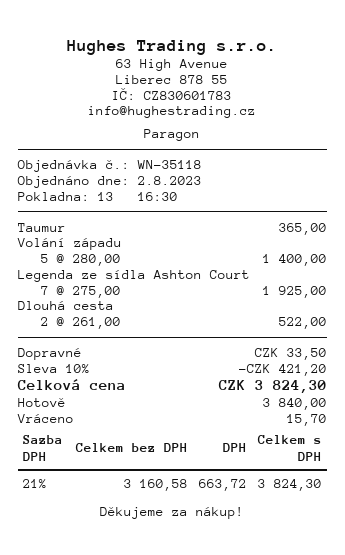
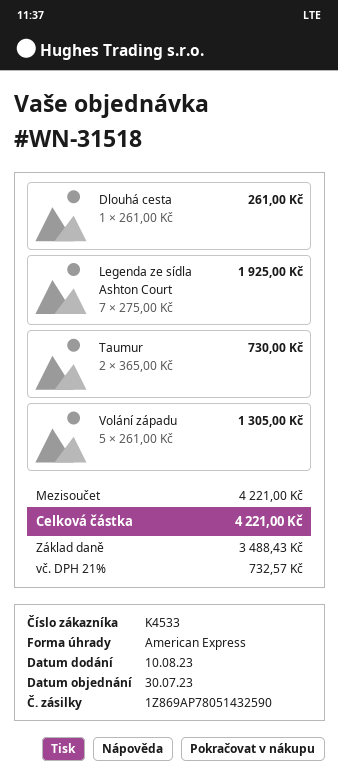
order number: WN-35118 -> WN-31518
order date: 2023-08-02 -> 2023-07-30
payment method: cash -> American Express
Taumur: 1 x 365.00 = 365.00 -> 2 x 365.00 = 730.00
Volání západu: 5 x 280.00 = 1400.00 -> 5 x 261.00 = 1305.00
Dlouhá cesta: 2 x 261.00 = 522.00 -> 1 x 261.00 = 261.00
discount: 10% = 421.20 -> none
shipping: 33.50 -> none
net: 3160.58 -> 3488.43
tax: 21% = 663.72 -> 21% = 732.57
total: 3824.30 -> 4221.00

